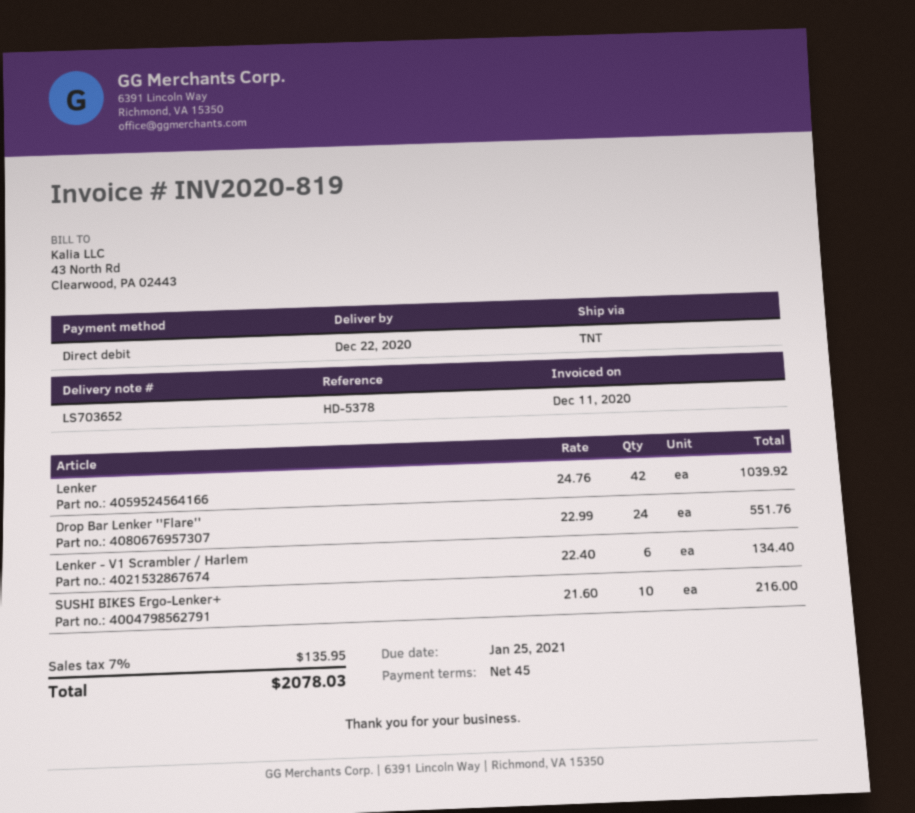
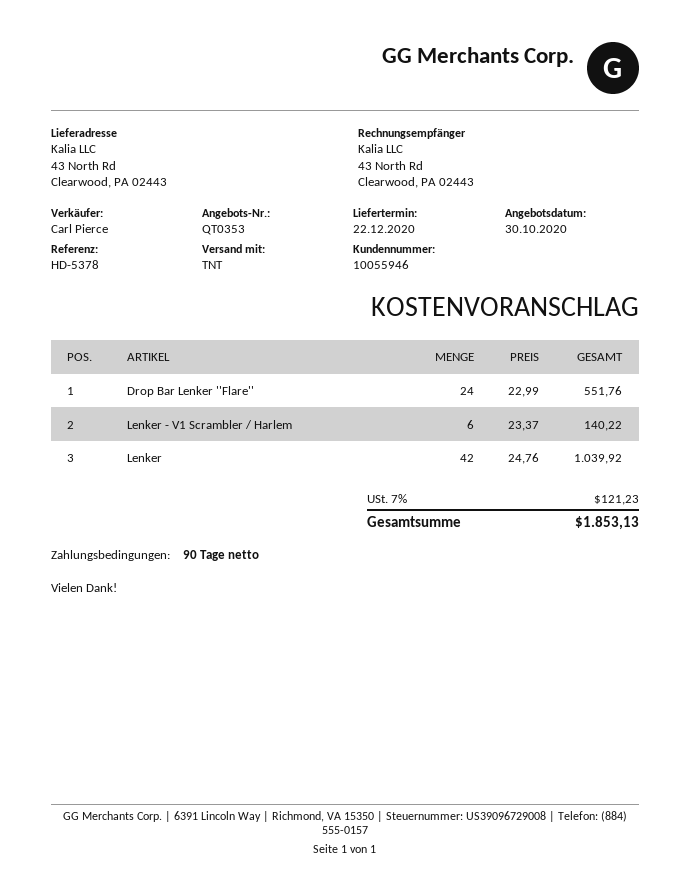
payment terms: 45 days -> 90 days
Lenker - V1 Scrambler / Harlem: 6 x 22.40 = 134.40 -> 6 x 23.37 = 140.22
SUSHI BIKES Ergo-Lenker+: 10 x 21.60 = 216.00 -> none
tax: 7% = 135.95 -> 7% = 121.23
total: 2078.03 -> 1853.13

